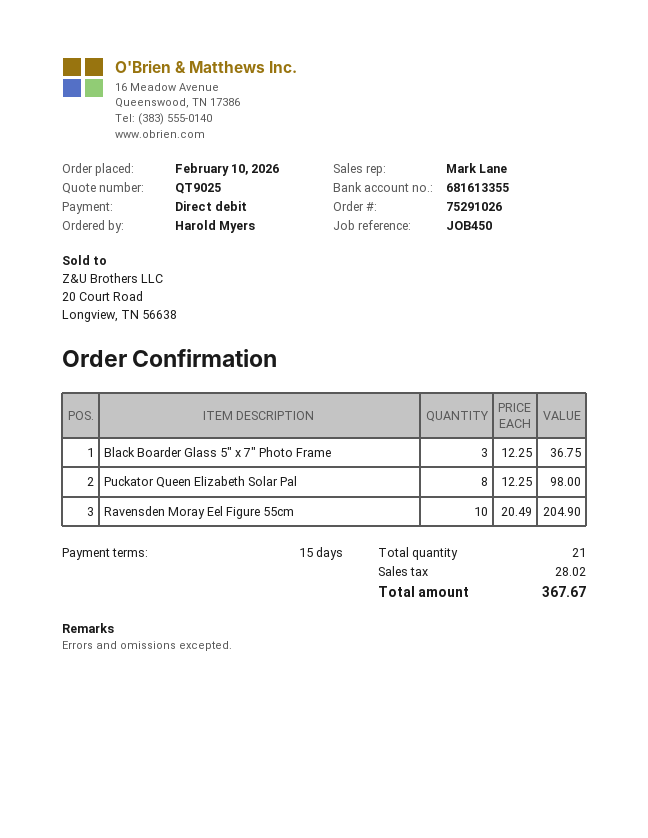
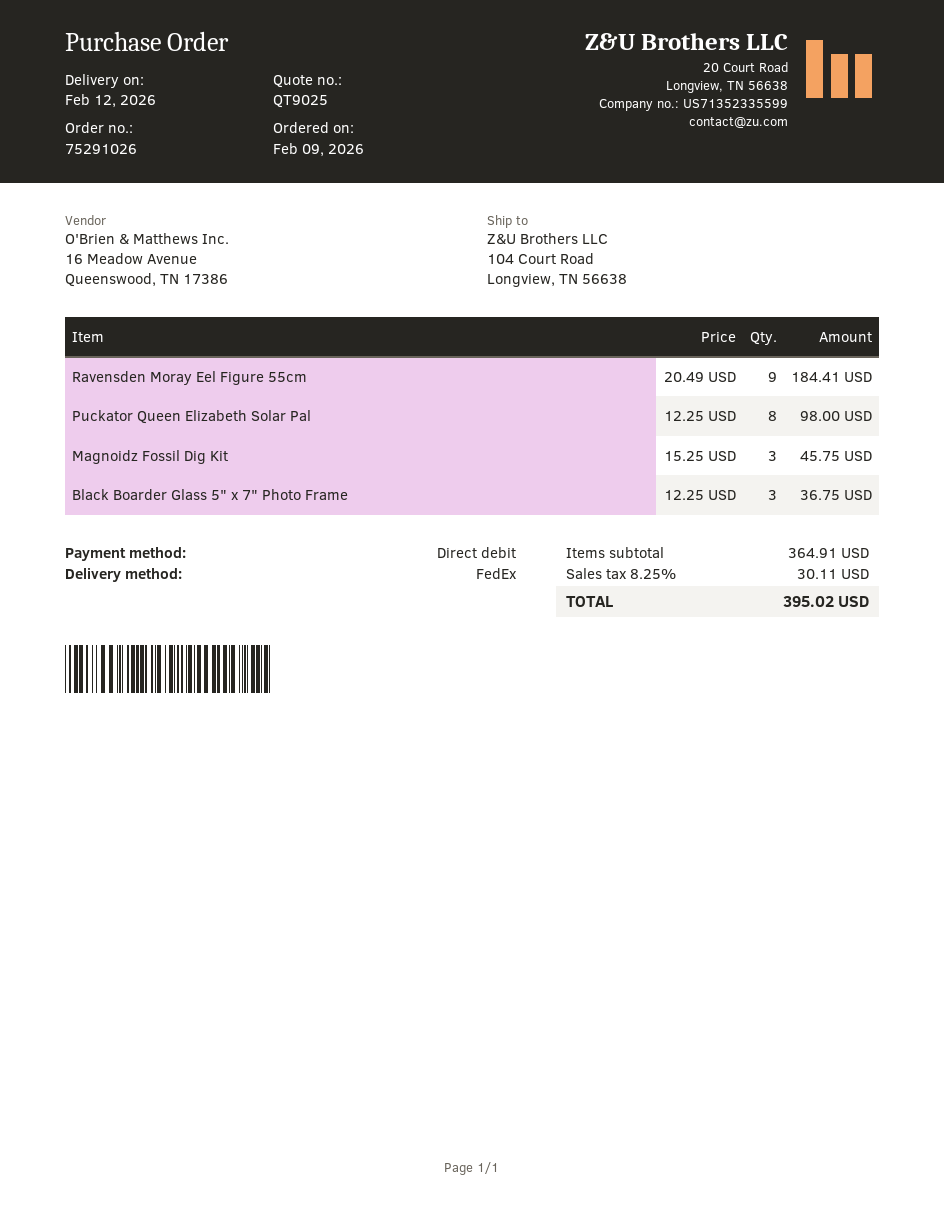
order date: 2026-02-10 -> 2026-02-09
Ravensden Moray Eel Figure 55cm: 10 x 20.49 = 204.90 -> 9 x 20.49 = 184.41
Magnoidz Fossil Dig Kit: none -> 3 x 15.25 = 45.75
tax: 28.02 -> 30.11
total: 367.67 -> 395.02

